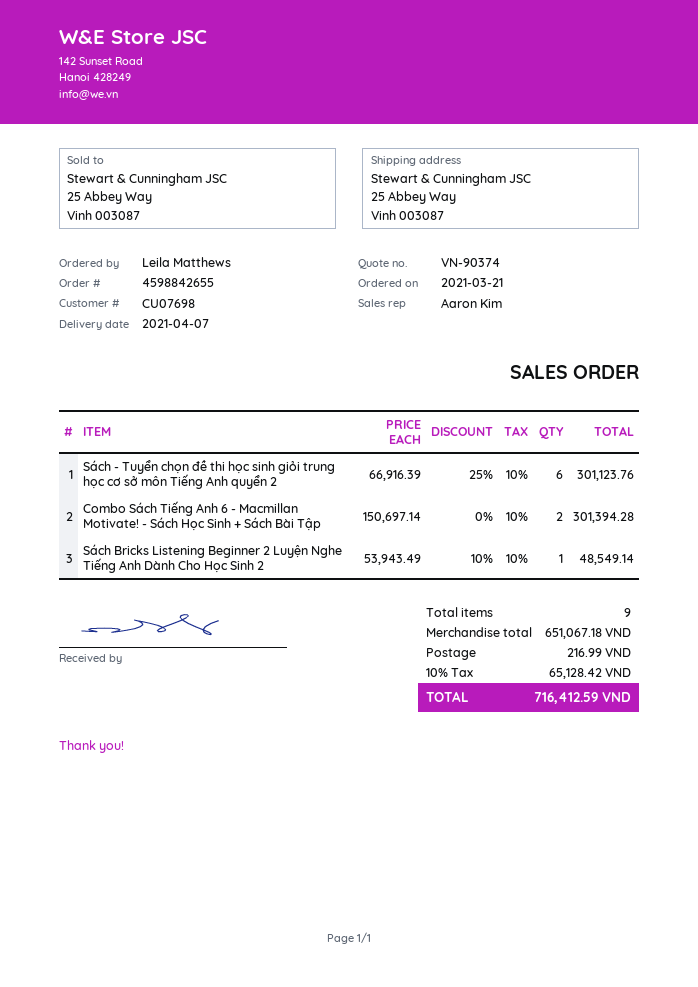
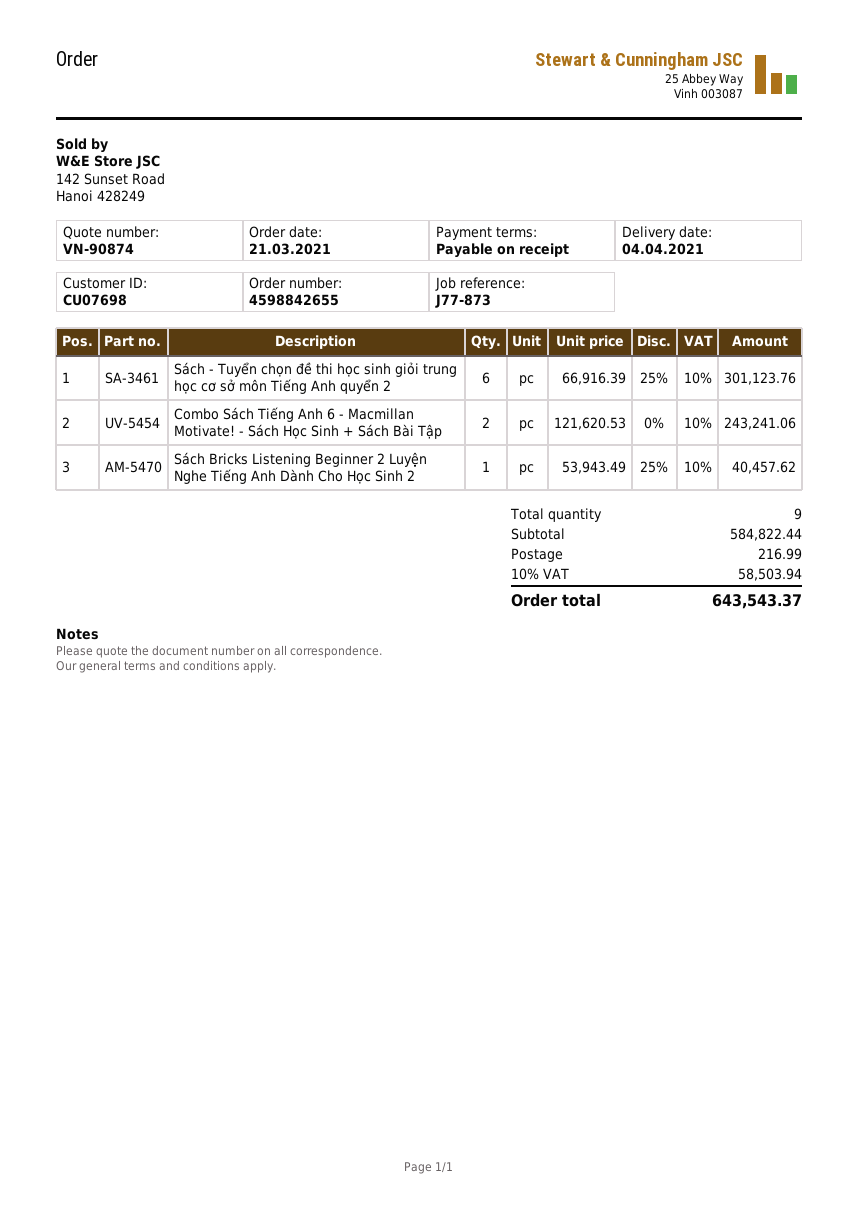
quote number: VN-90374 -> VN-90874
delivery date: 2021-04-07 -> 2021-04-04
Combo Sách Tiếng Anh 6 - Macmillan Motivate! - Sách Học Sinh + Sách Bài Tập: 2 x 150697.14 = 301394.28 -> 2 x 121620.53 = 243241.06
Sách Bricks Listening Beginner 2 Luyện Nghe Tiếng Anh Dành Cho Học Sinh 2: 1 x 53943.49 - 10% = 48549.14 -> 1 x 53943.49 - 25% = 40457.62
subtotal: 651067.18 -> 584822.44
tax: 10% = 65128.42 -> 10% = 58503.94
total: 716412.59 -> 643543.37

